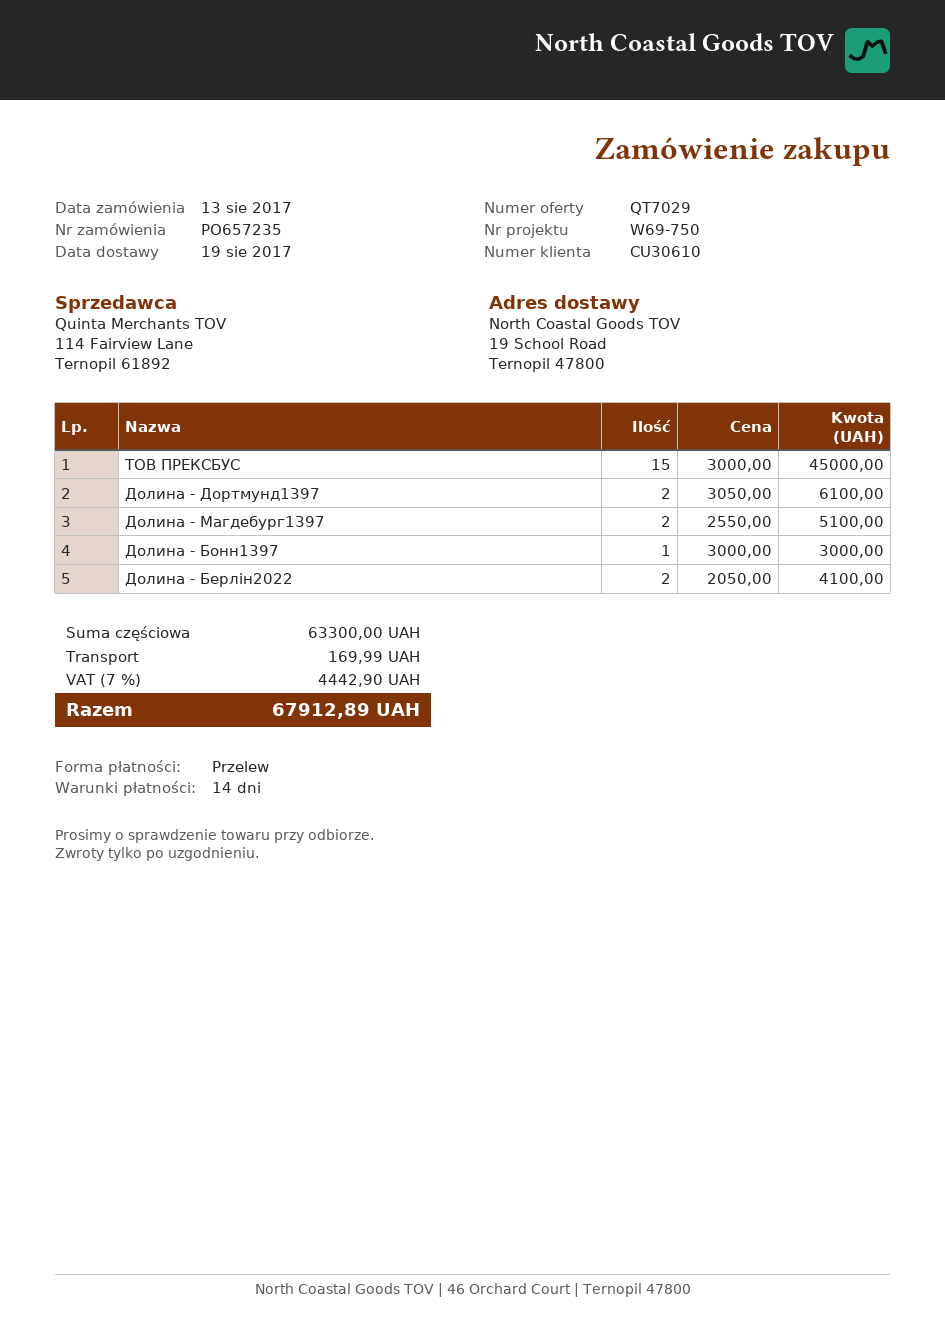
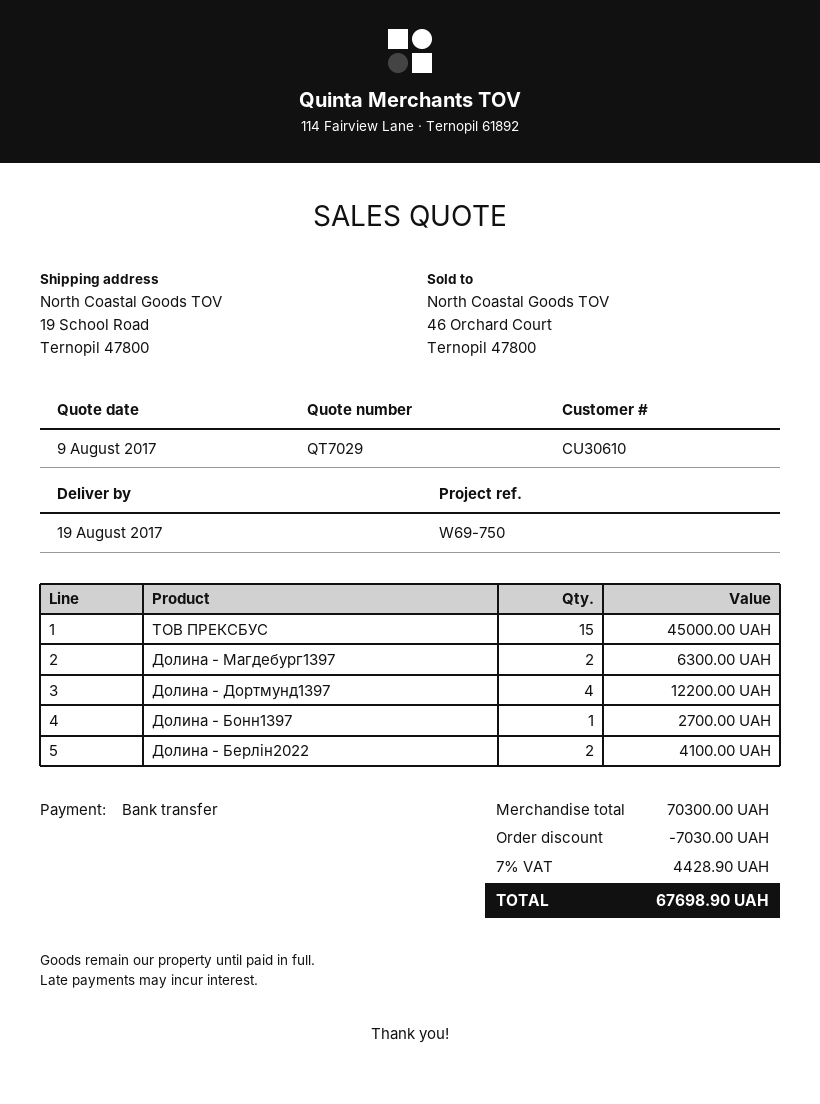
Долина - Дортмунд1397: 2 for 6100.00 -> 4 for 12200.00
Долина - Магдебург1397: 2 for 5100.00 -> 2 for 6300.00
Долина - Бонн1397: 1 for 3000.00 -> 1 for 2700.00
subtotal: 63300.00 -> 70300.00
discount: none -> 7030.00
shipping: 169.99 -> none
tax: 7% = 4442.90 -> 7% = 4428.90
total: 67912.89 -> 67698.90

